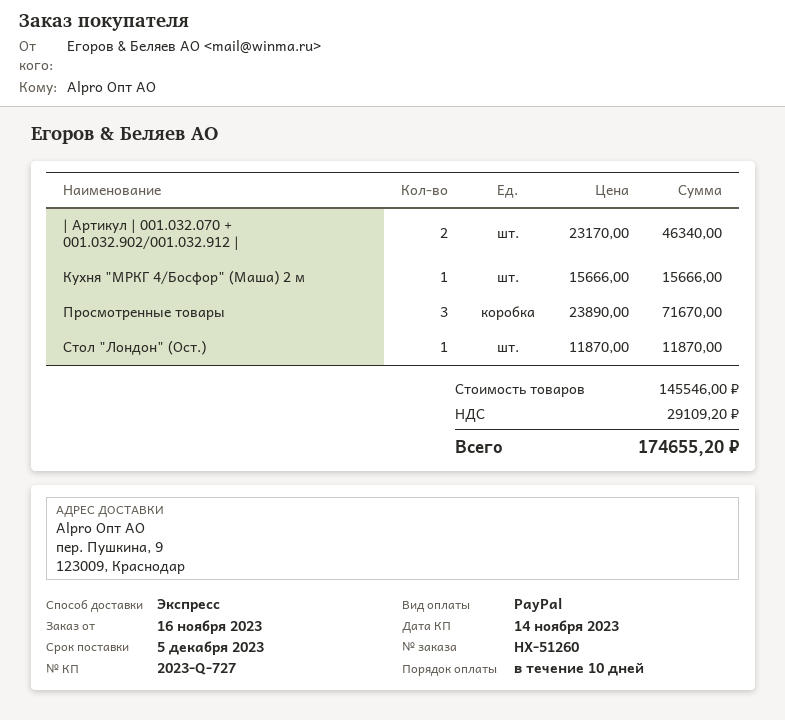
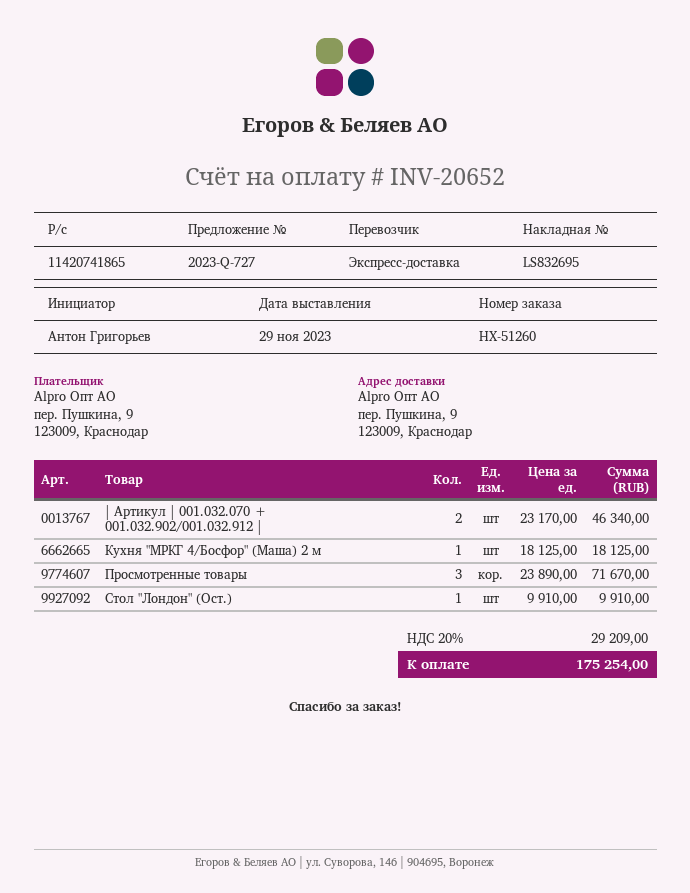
Кухня "МРКГ 4/Босфор" (Маша) 2 м: 1 x 15666.00 = 15666.00 -> 1 x 18125.00 = 18125.00
Стол "Лондон" (Ост.): 1 x 11870.00 = 11870.00 -> 1 x 9910.00 = 9910.00
tax: 29109.20 -> 29209.00
total: 174655.20 -> 175254.00

